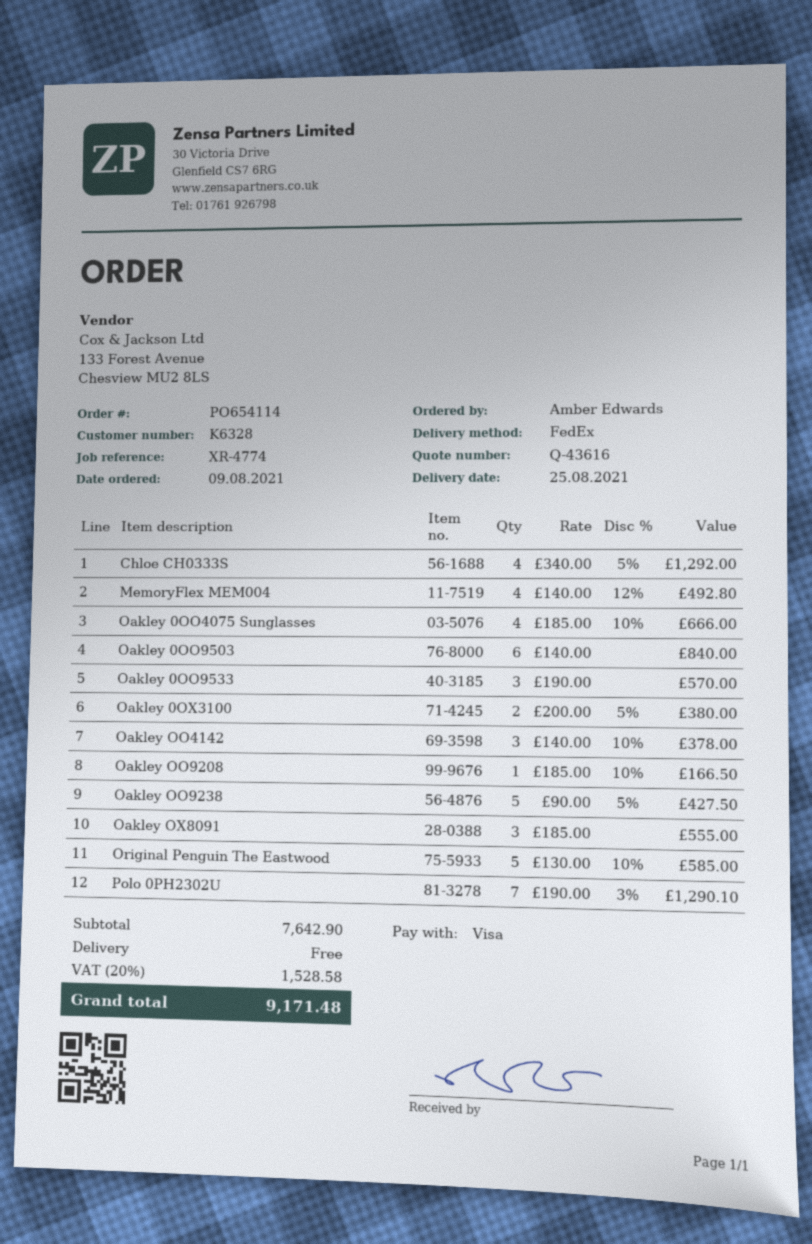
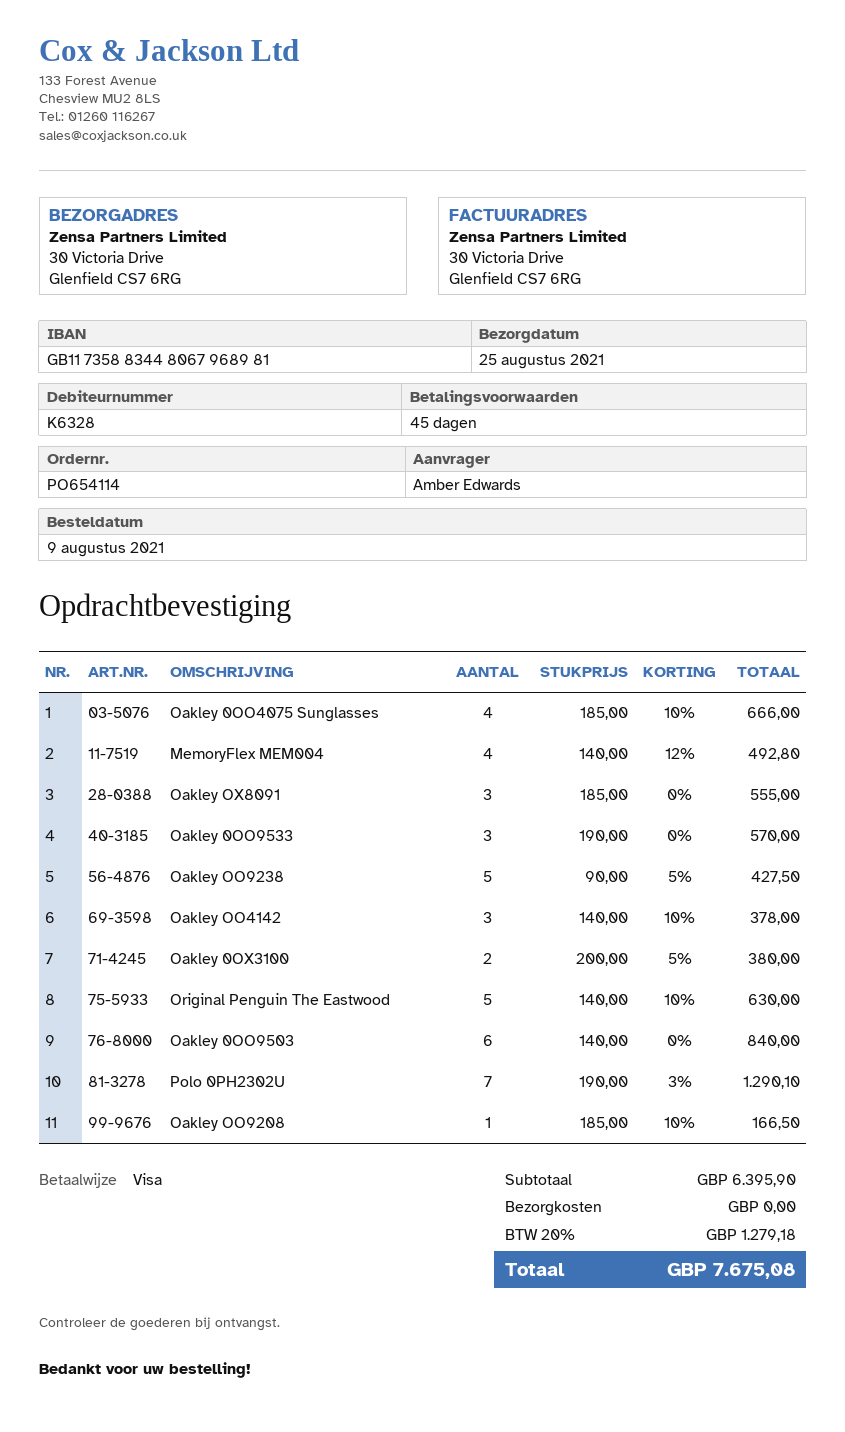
Chloe CH0333S: 4 x 340.00 - 5% = 1292.00 -> none
Original Penguin The Eastwood: 5 x 130.00 - 10% = 585.00 -> 5 x 140.00 - 10% = 630.00
subtotal: 7642.90 -> 6395.90
tax: 20% = 1528.58 -> 20% = 1279.18
total: 9171.48 -> 7675.08

